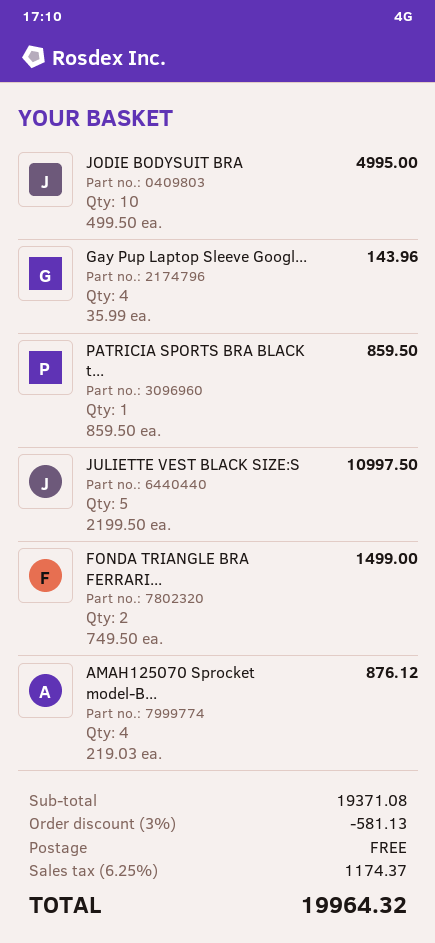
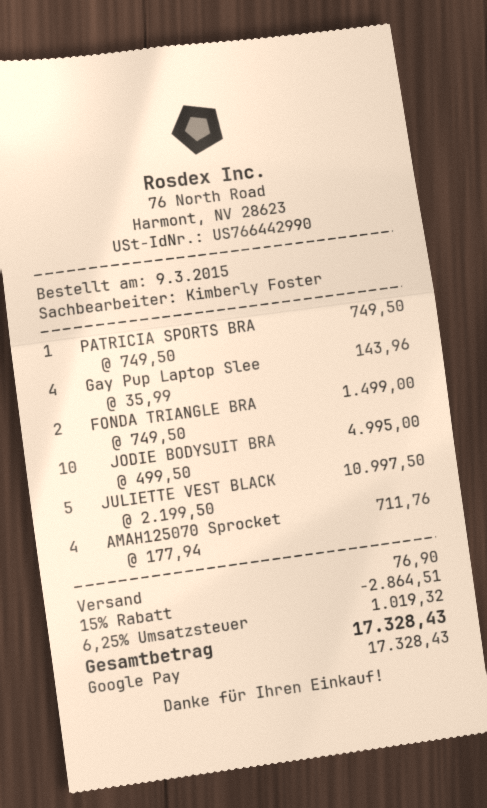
PATRICIA SPORTS BRA BLACK t...: 1 x 859.50 = 859.50 -> 1 x 749.50 = 749.50
AMAH125070 Sprocket model-B...: 4 x 219.03 = 876.12 -> 4 x 177.94 = 711.76
discount: 3% = 581.13 -> 15% = 2864.51
shipping: 0.00 -> 76.90
tax: 6.25% = 1174.37 -> 6.25% = 1019.32
total: 19964.32 -> 17328.43

